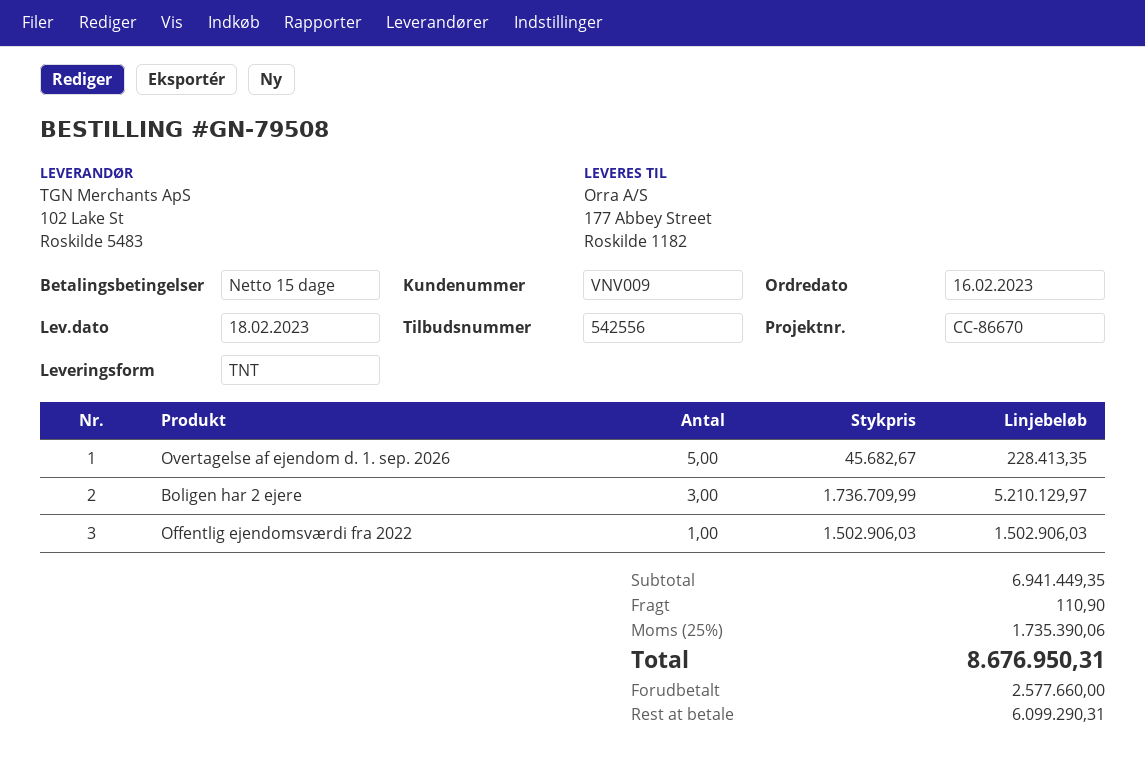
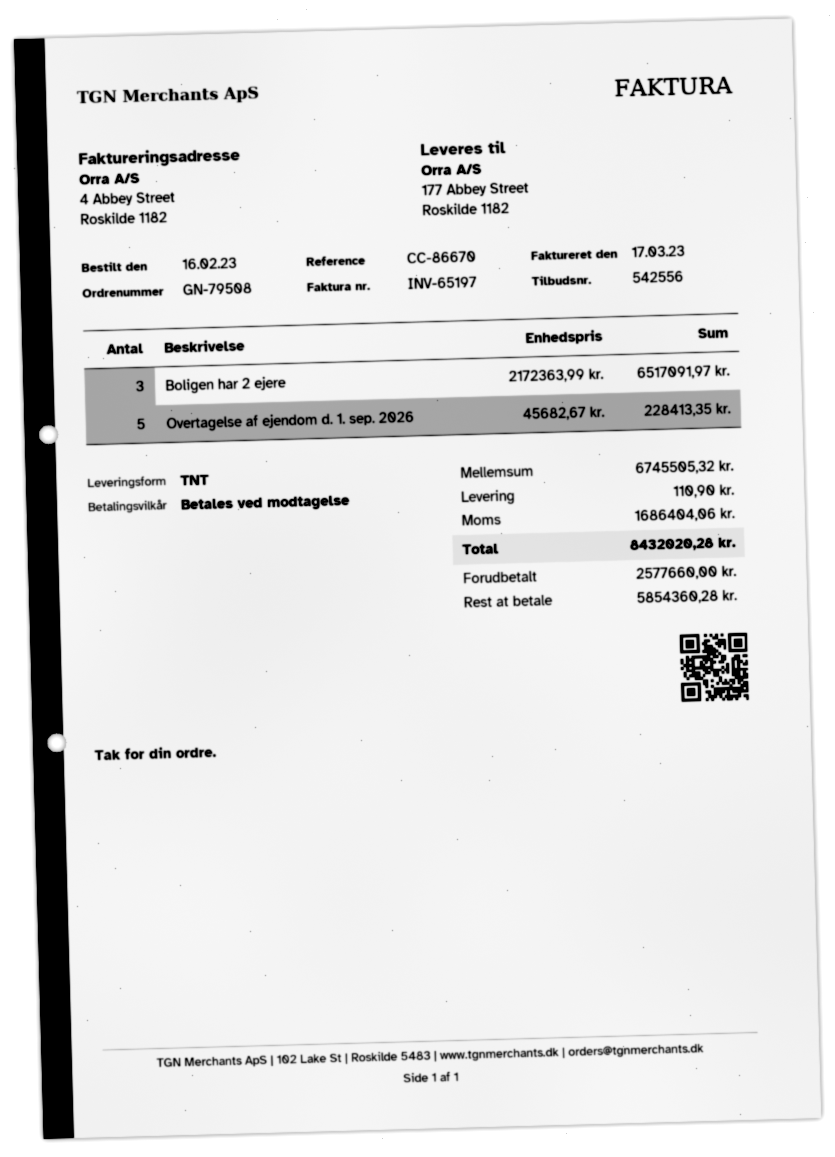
payment terms: 15 days -> on receipt
Boligen har 2 ejere: 3 x 1736709.99 = 5210129.97 -> 3 x 2172363.99 = 6517091.97
Offentlig ejendomsværdi fra 2022: 1 x 1502906.03 = 1502906.03 -> none
subtotal: 6941449.35 -> 6745505.32
tax: 1735390.06 -> 1686404.06
total: 8676950.31 -> 8432020.28
balance: 6099290.31 -> 5854360.28

